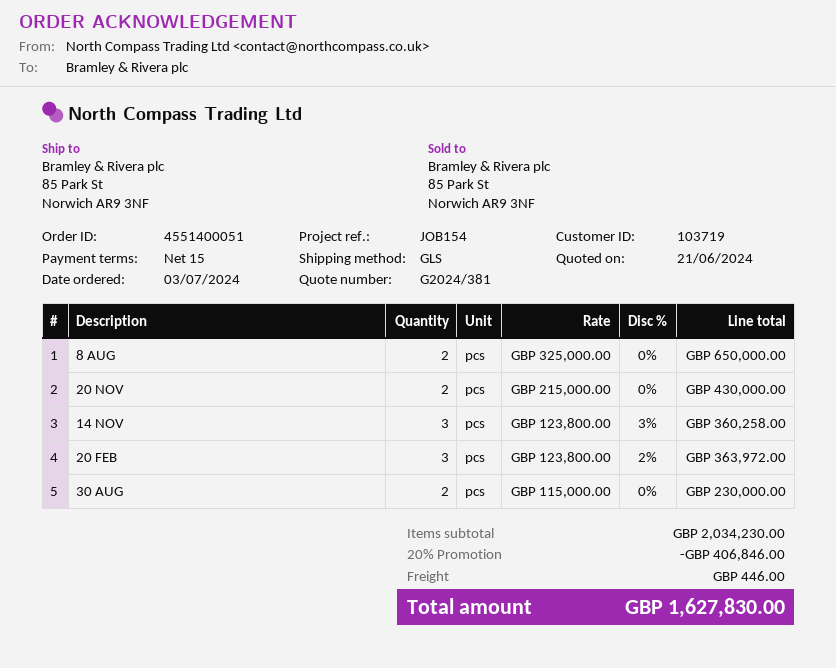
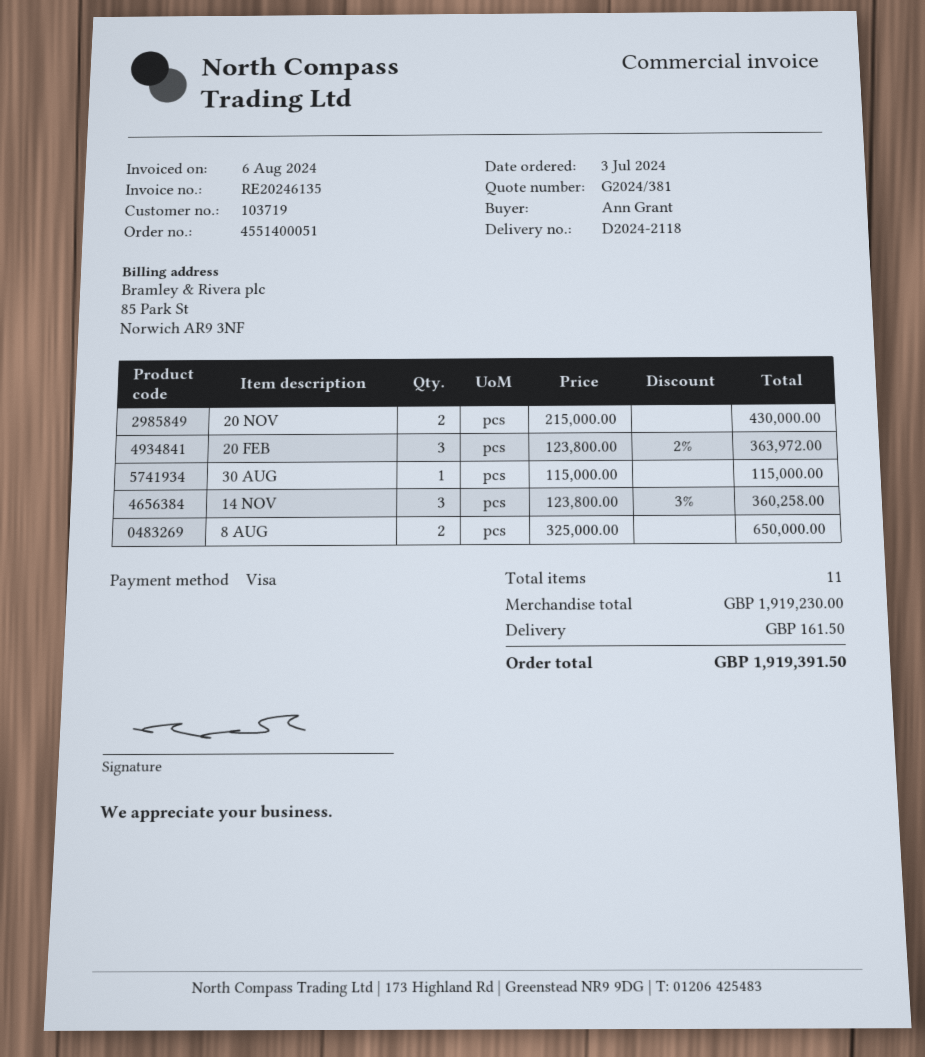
30 AUG: 2 x 115000.00 = 230000.00 -> 1 x 115000.00 = 115000.00
subtotal: 2034230.00 -> 1919230.00
discount: 20% = 406846.00 -> none
shipping: 446.00 -> 161.50
total: 1627830.00 -> 1919391.50

